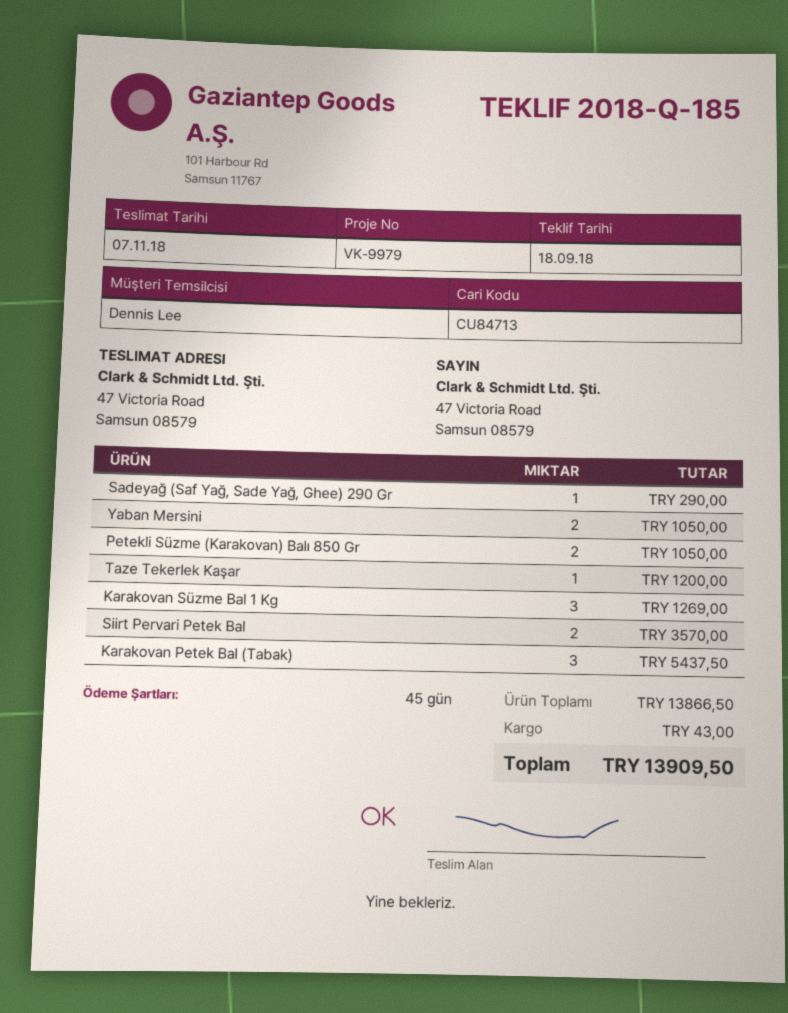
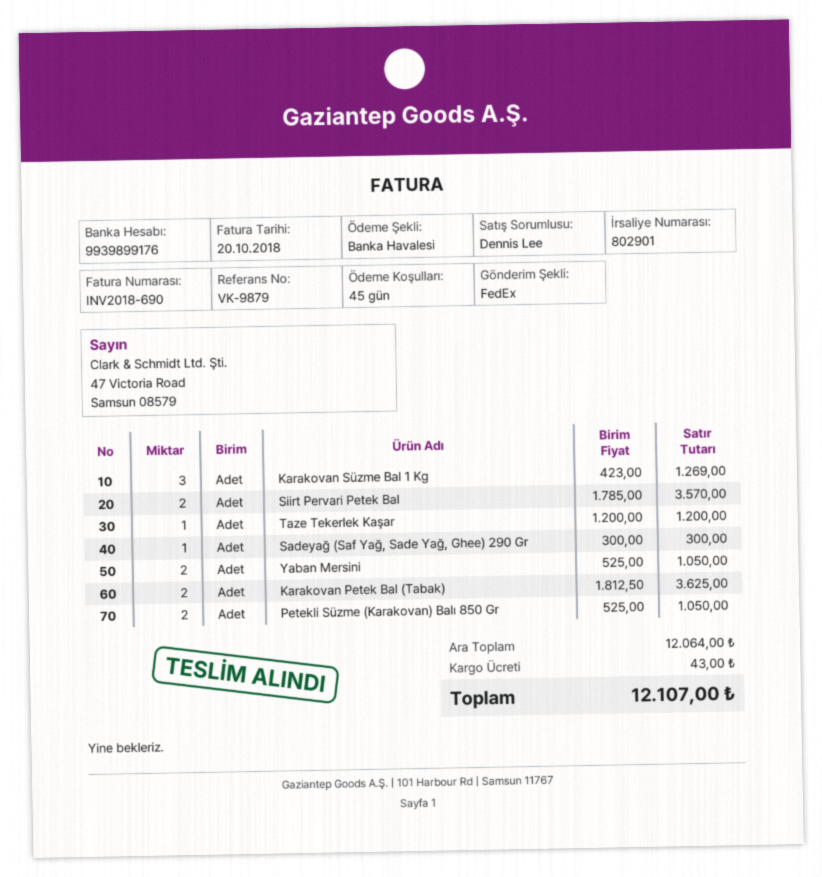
reference: VK-9979 -> VK-9879
Sadeyağ (Saf Yağ, Sade Yağ, Ghee) 290 Gr: 1 for 290.00 -> 1 for 300.00
Karakovan Petek Bal (Tabak): 3 for 5437.50 -> 2 for 3625.00
subtotal: 13866.50 -> 12064.00
total: 13909.50 -> 12107.00

